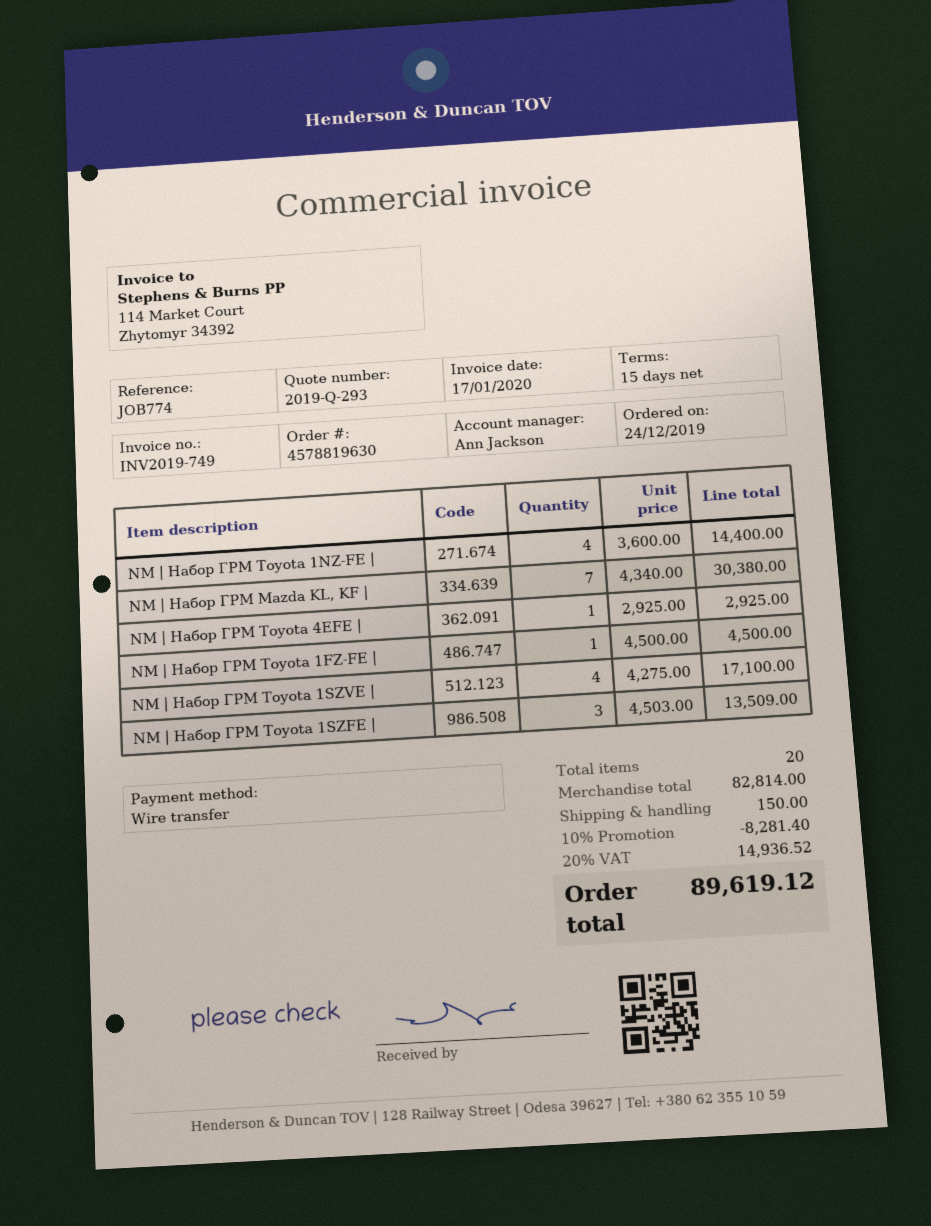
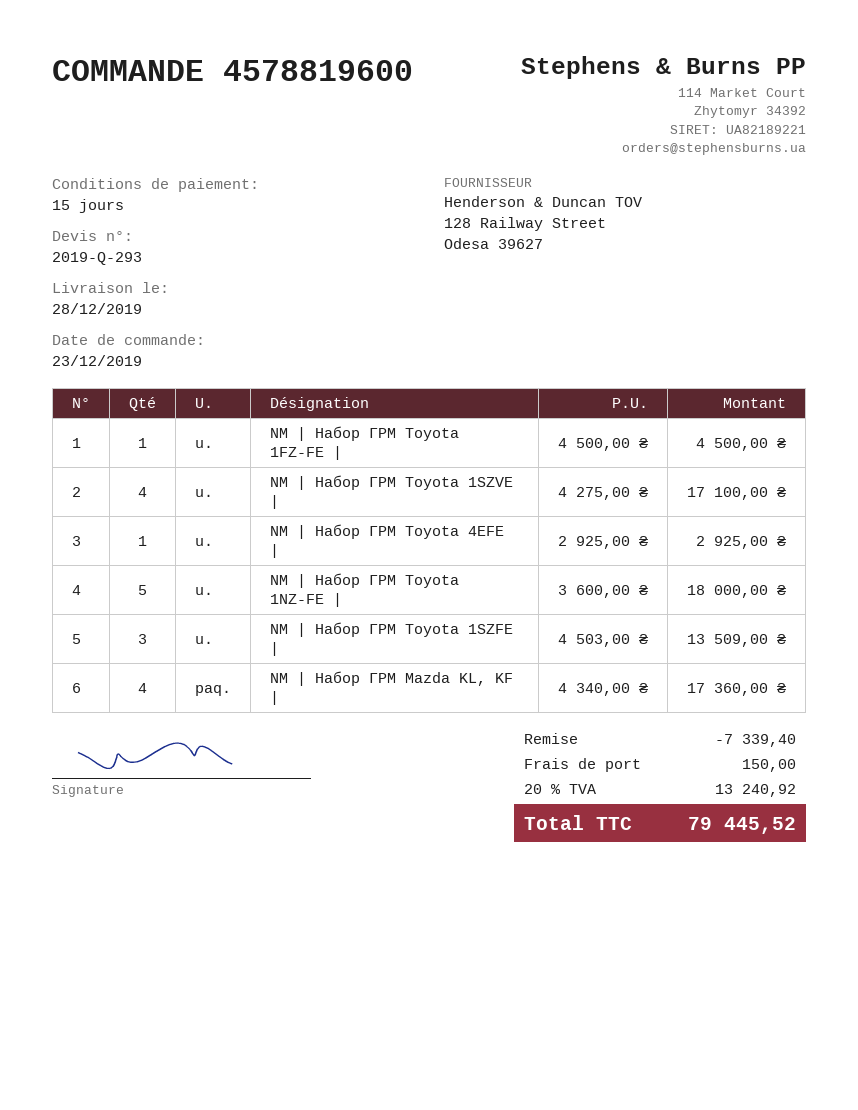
order number: 4578819630 -> 4578819600
order date: 2019-12-24 -> 2019-12-23
NM | Набор ГРМ Toyota 1NZ-FE |: 4 x 3600.00 = 14400.00 -> 5 x 3600.00 = 18000.00
NM | Набор ГРМ Mazda KL, KF |: 7 x 4340.00 = 30380.00 -> 4 x 4340.00 = 17360.00
discount: 8281.40 -> 7339.40
tax: 20% = 14936.52 -> 20% = 13240.92
total: 89619.12 -> 79445.52

